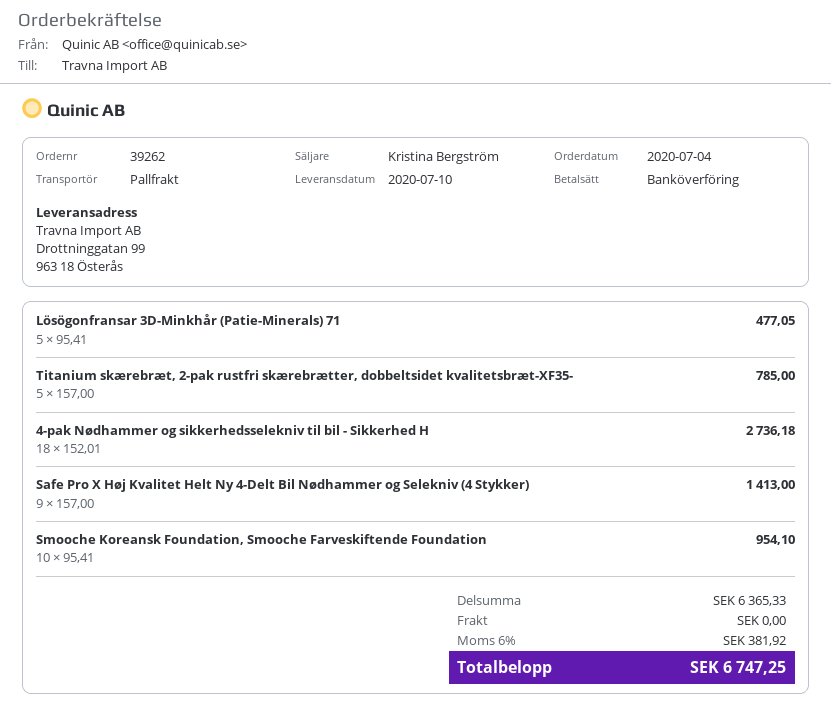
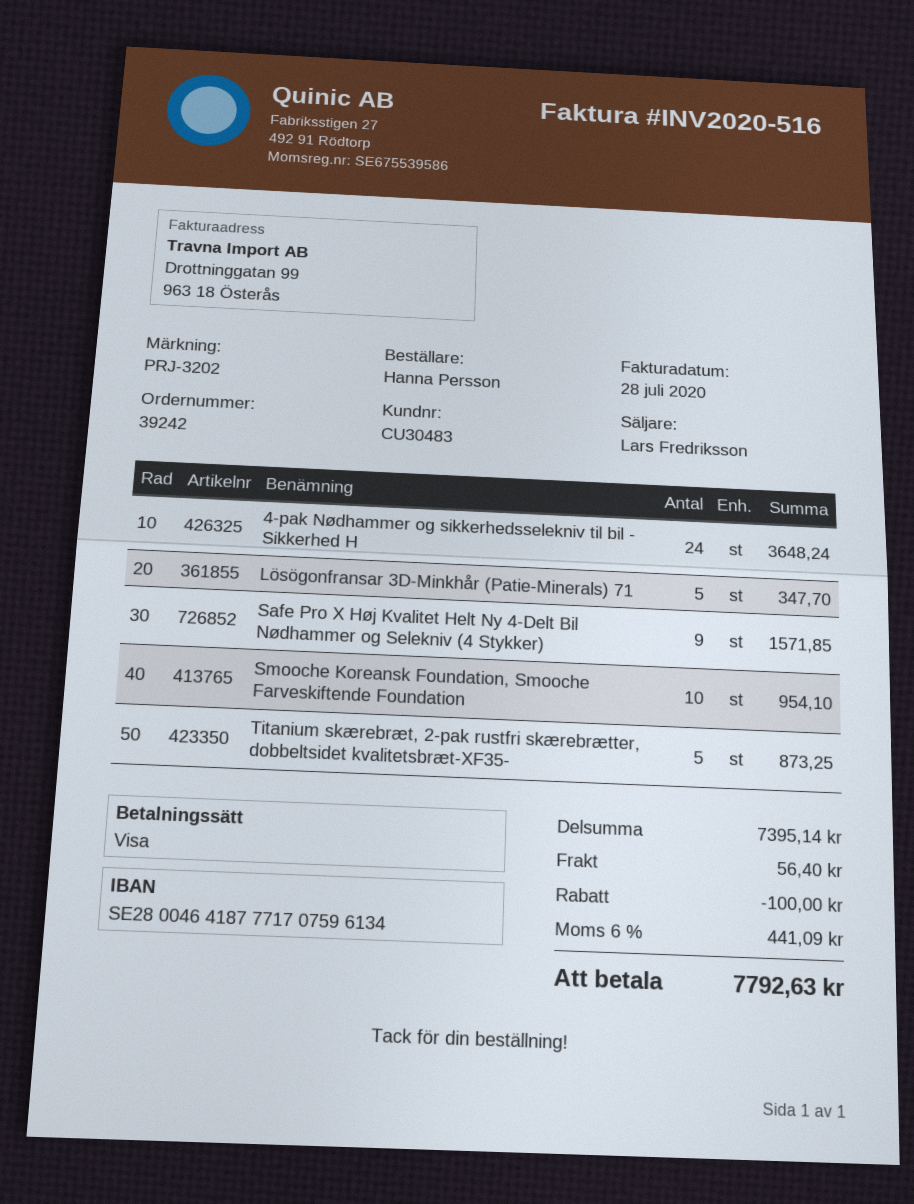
order number: 39262 -> 39242
sales rep: Kristina Bergström -> Lars Fredriksson
payment method: bank transfer -> Visa
Lösögonfransar 3D-Minkhår (Patie-Minerals) 71: 5 for 477.05 -> 5 for 347.70
Titanium skærebræt, 2-pak rustfri skærebrætter, dobbeltsidet kvalitetsbræt-XF35-: 5 for 785.00 -> 5 for 873.25
4-pak Nødhammer og sikkerhedsselekniv til bil - Sikkerhed H: 18 for 2736.18 -> 24 for 3648.24
Safe Pro X Høj Kvalitet Helt Ny 4-Delt Bil Nødhammer og Selekniv (4 Stykker): 9 for 1413.00 -> 9 for 1571.85
subtotal: 6365.33 -> 7395.14
discount: none -> 100.00
shipping: 0.00 -> 56.40
tax: 6% = 381.92 -> 6% = 441.09
total: 6747.25 -> 7792.63

